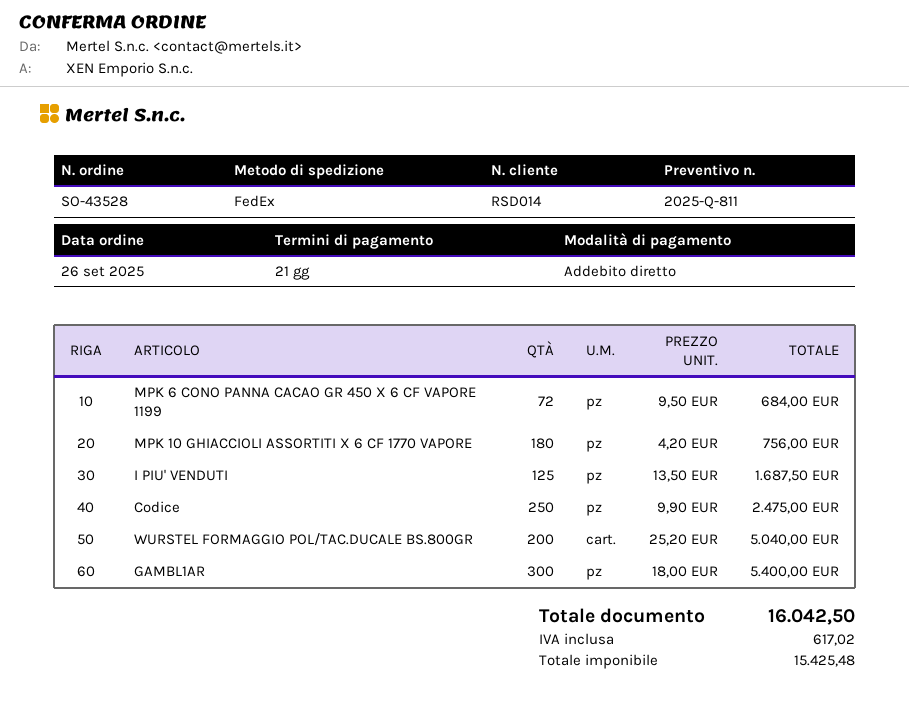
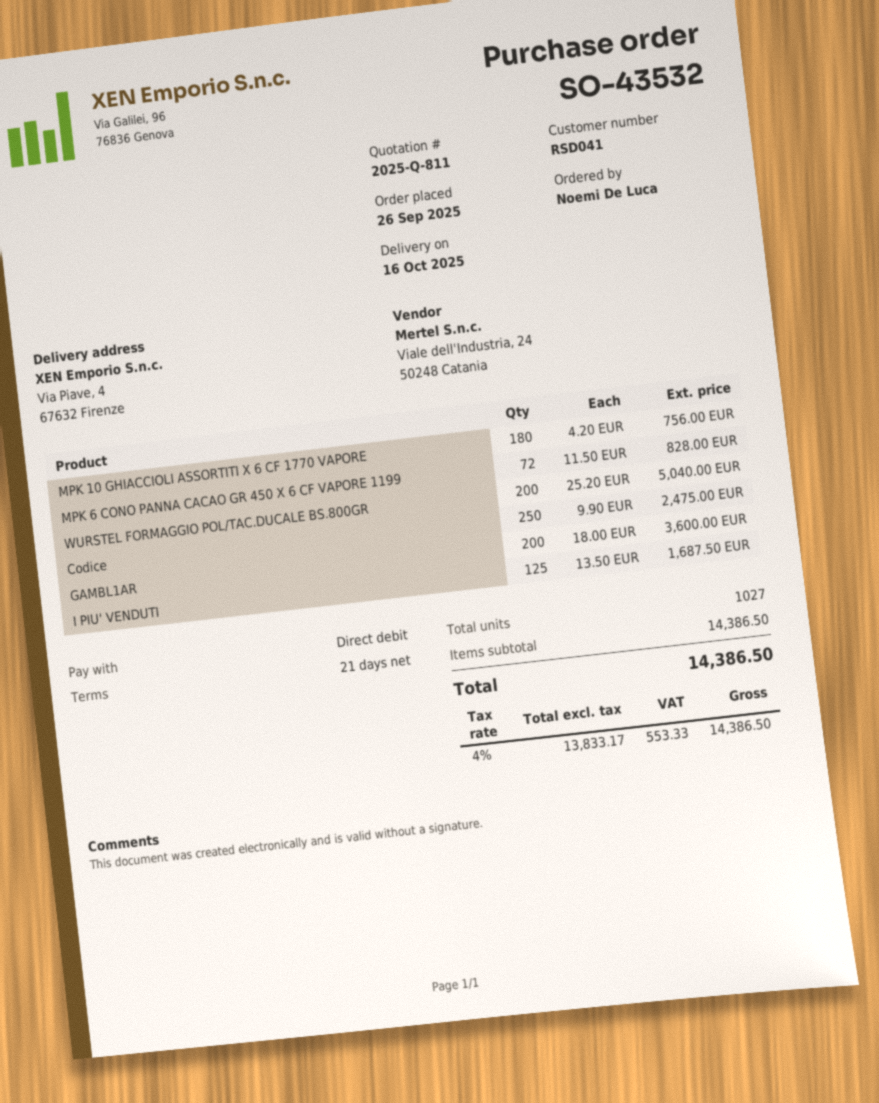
order number: SO-43528 -> SO-43532
customer number: RSD014 -> RSD041
MPK 6 CONO PANNA CACAO GR 450 X 6 CF VAPORE 1199: 72 x 9.50 = 684.00 -> 72 x 11.50 = 828.00
GAMBL1AR: 300 x 18.00 = 5400.00 -> 200 x 18.00 = 3600.00
net: 15425.48 -> 13833.17
tax: 617.02 -> 553.33
total: 16042.50 -> 14386.50

